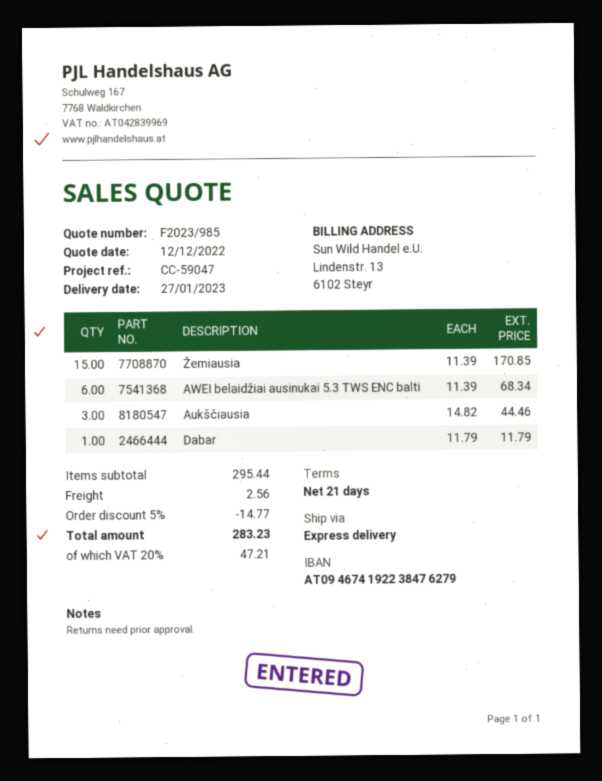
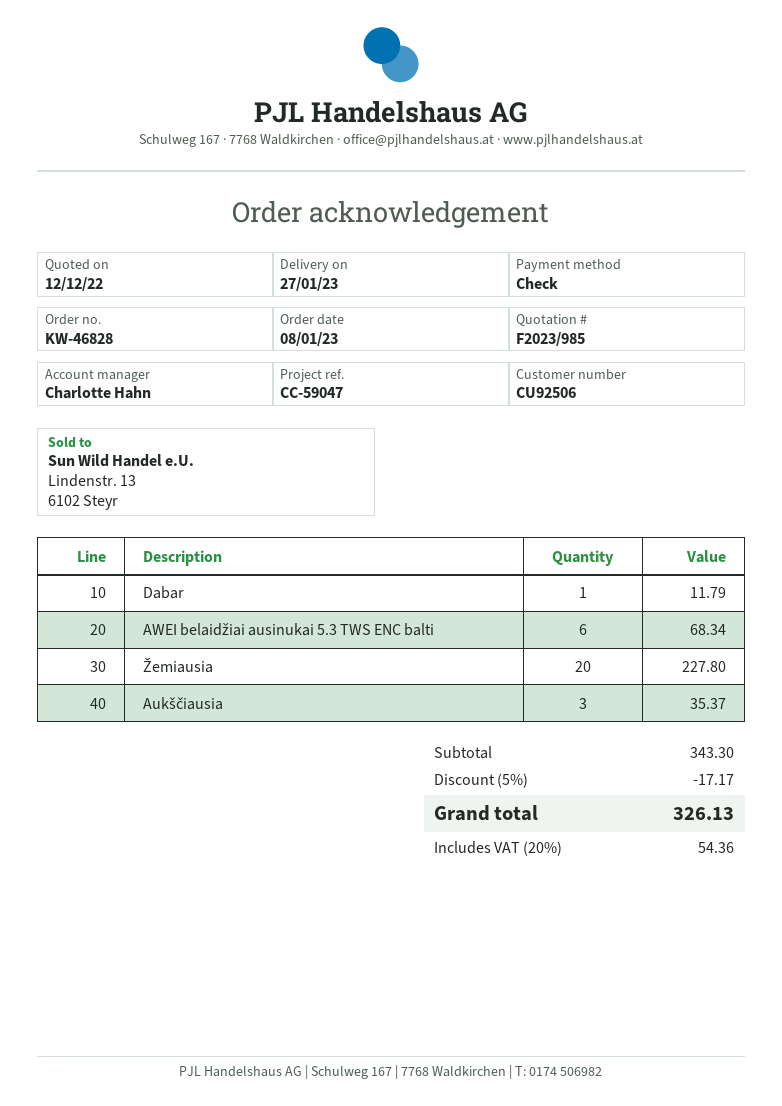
Žemiausia: 15 for 170.85 -> 20 for 227.80
Aukščiausia: 3 for 44.46 -> 3 for 35.37
subtotal: 295.44 -> 343.30
discount: 5% = 14.77 -> 5% = 17.17
shipping: 2.56 -> none
tax: 20% = 47.21 -> 20% = 54.36
total: 283.23 -> 326.13

